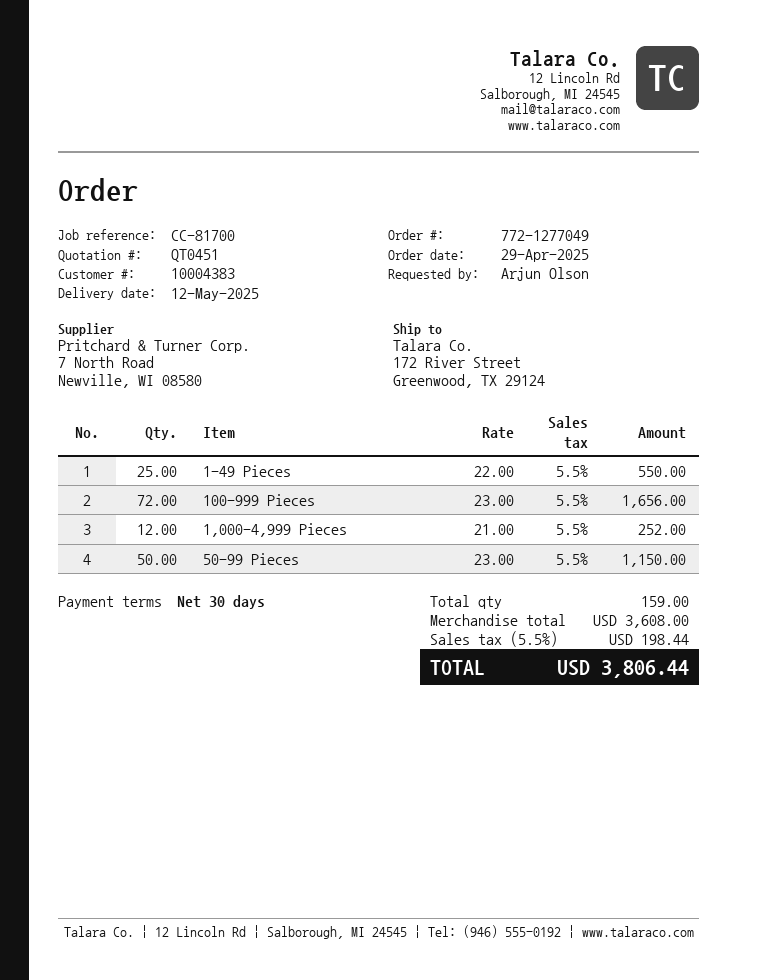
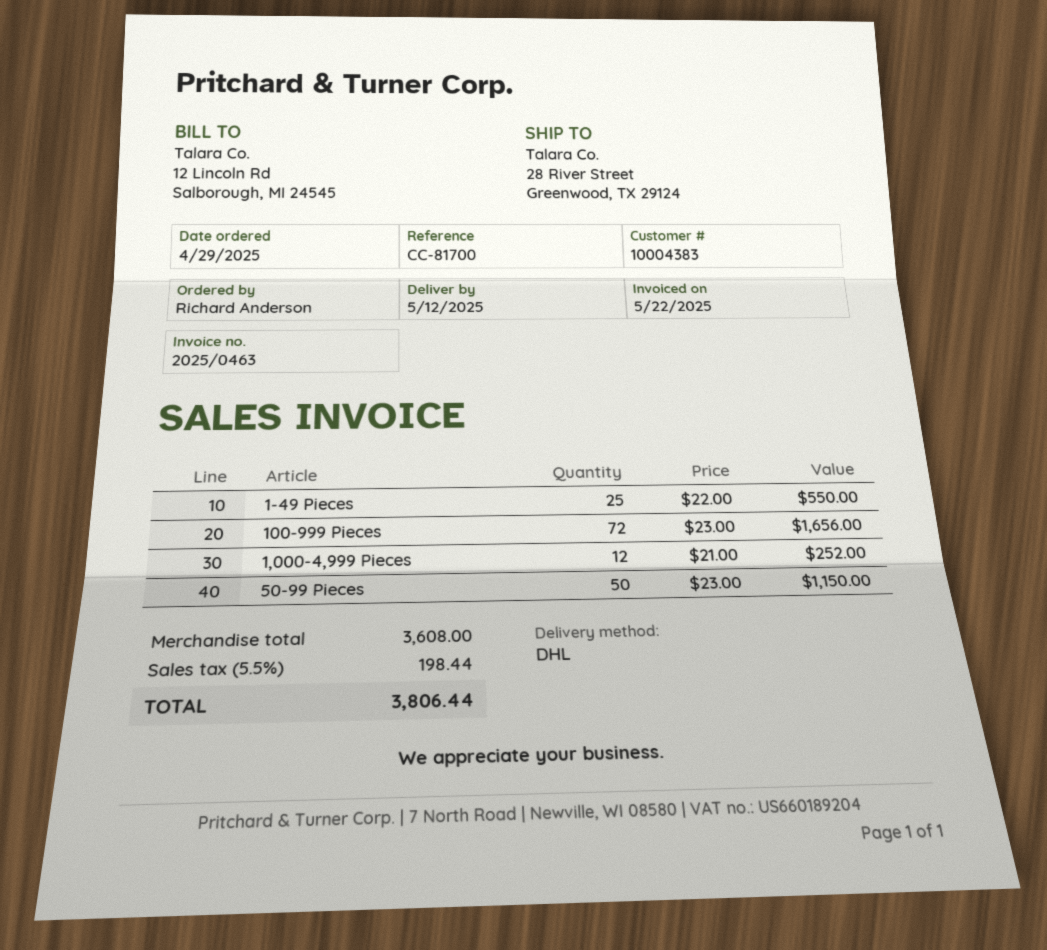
ordered by: Arjun Olson -> Richard Anderson
ship to: 172 River Street, Greenwood, TX 29124 -> 28 River Street, Greenwood, TX 29124

